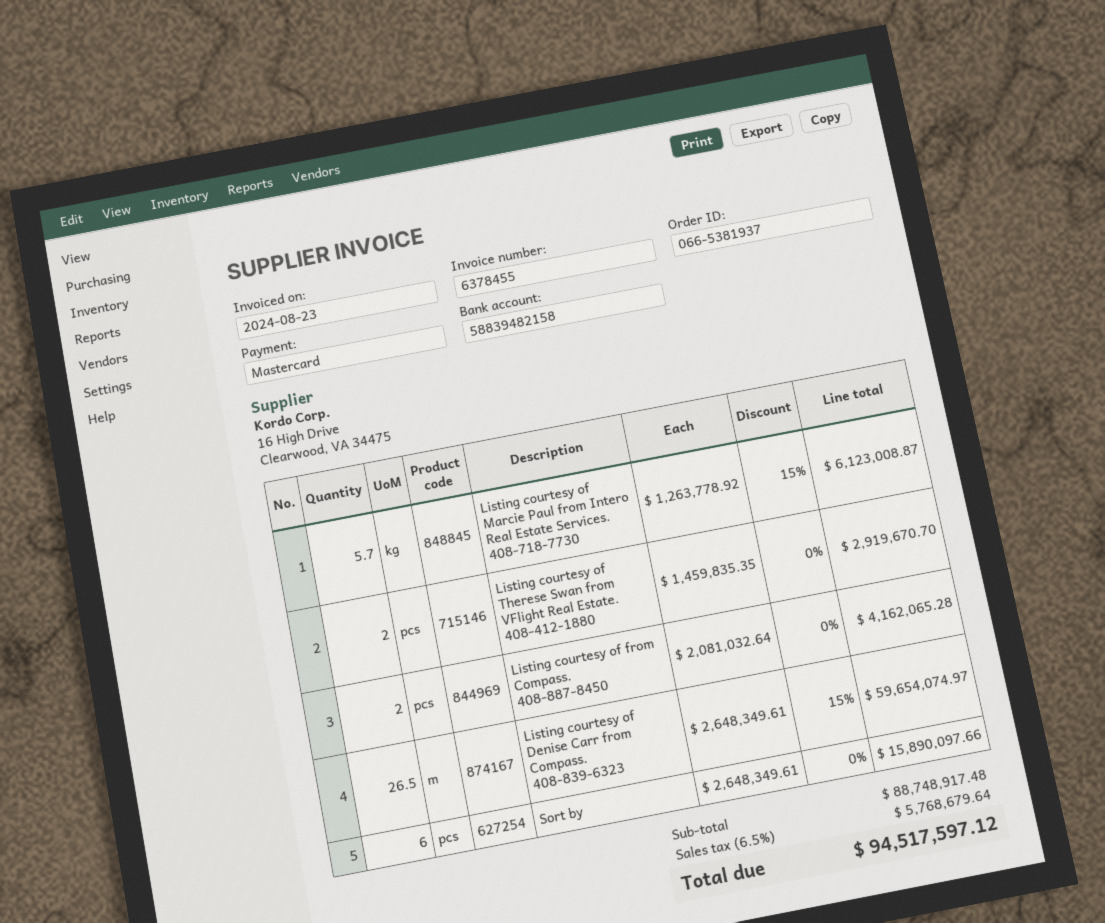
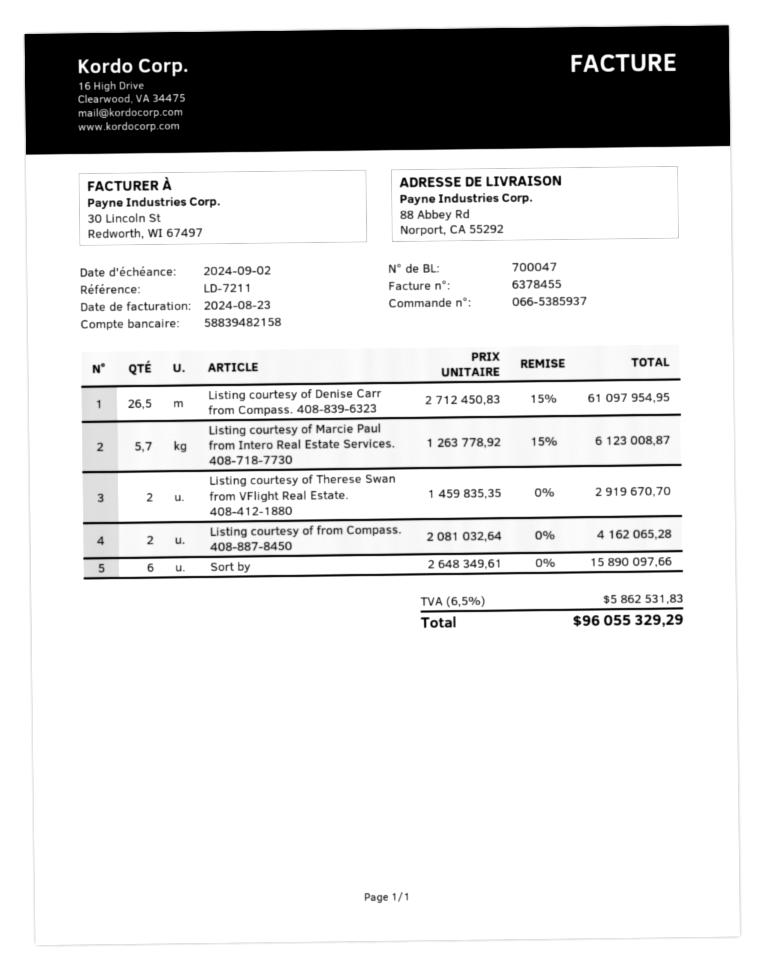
order number: 066-5381937 -> 066-5385937
Listing courtesy of Denise Carr from Compass. 408-839-6323: 26.5 x 2648349.61 - 15% = 59654074.97 -> 26.5 x 2712450.83 - 15% = 61097954.95
tax: 6.5% = 5768679.64 -> 6.5% = 5862531.83
total: 94517597.12 -> 96055329.29

